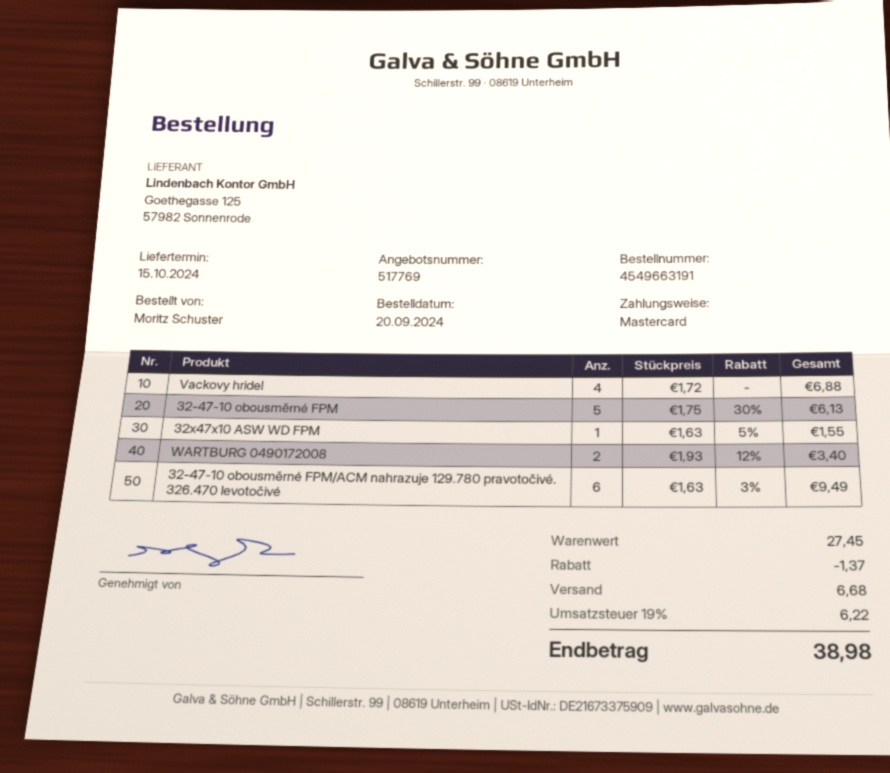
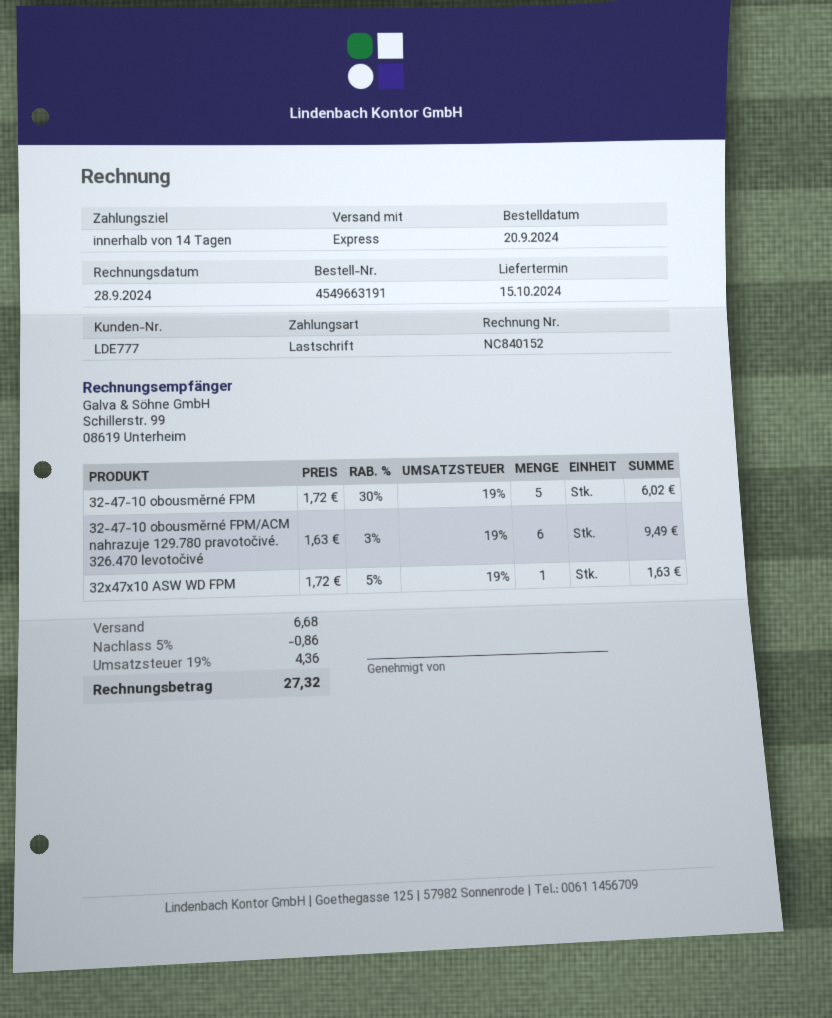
payment method: Mastercard -> direct debit
Vackovy hridel: 4 x 1.72 = 6.88 -> none
32-47-10 obousměrné FPM: 5 x 1.75 - 30% = 6.13 -> 5 x 1.72 - 30% = 6.02
32x47x10 ASW WD FPM: 1 x 1.63 - 5% = 1.55 -> 1 x 1.72 - 5% = 1.63
WARTBURG 0490172008: 2 x 1.93 - 12% = 3.40 -> none
discount: 1.37 -> 0.86
tax: 19% = 6.22 -> 19% = 4.36
total: 38.98 -> 27.32

